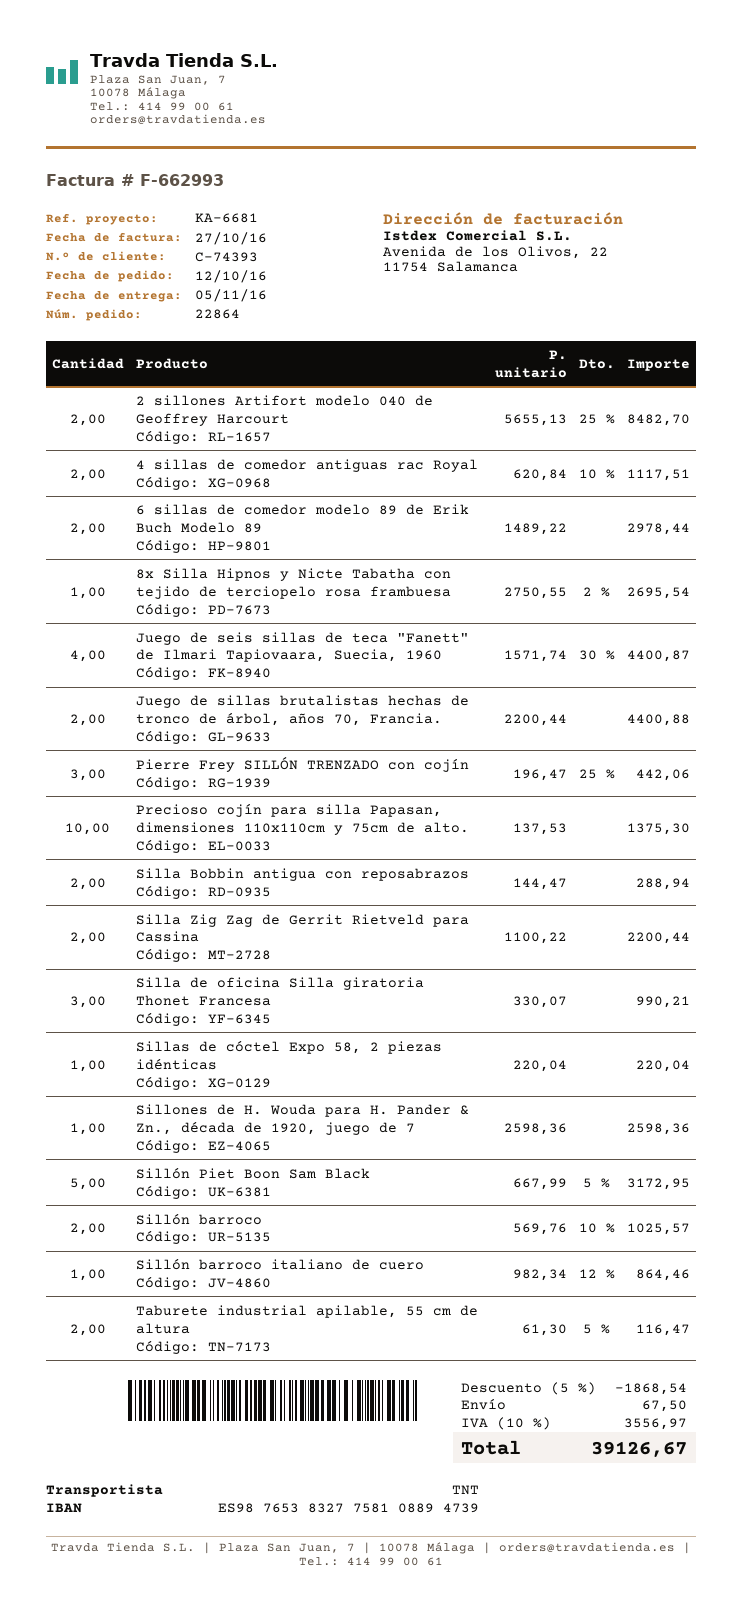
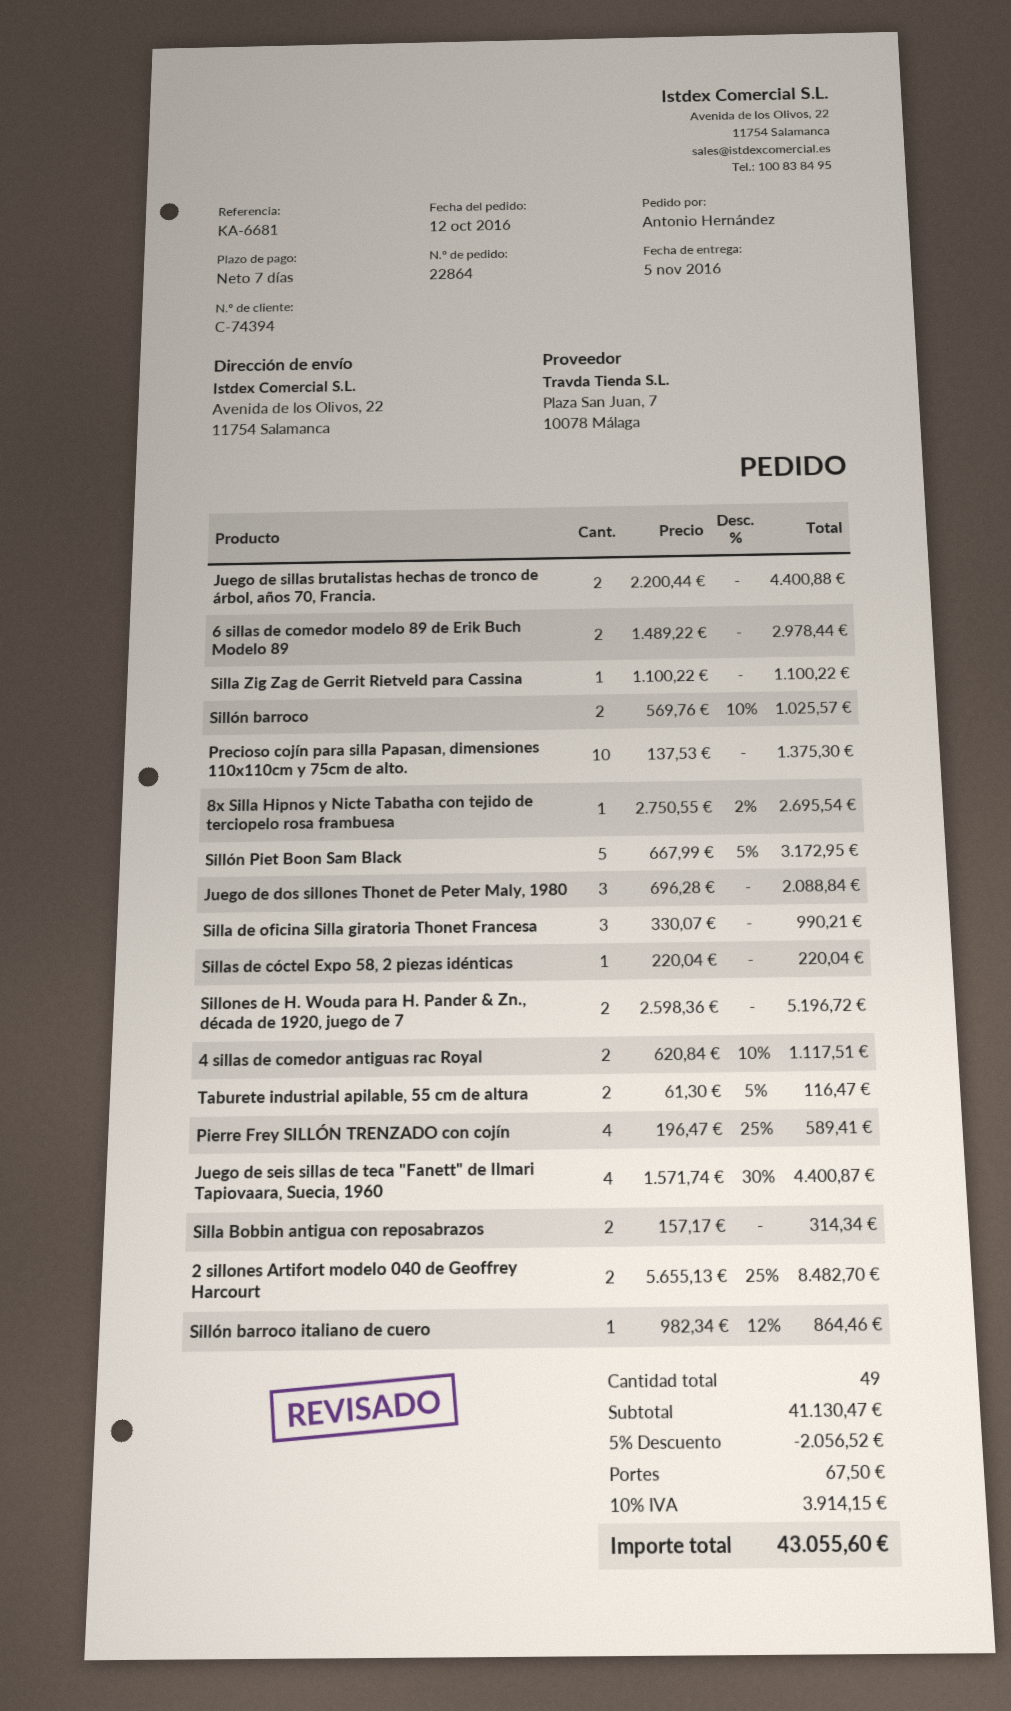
customer number: C-74393 -> C-74394
Pierre Frey SILLÓN TRENZADO con cojín: 3 x 196.47 - 25% = 442.06 -> 4 x 196.47 - 25% = 589.41
Silla Bobbin antigua con reposabrazos: 2 x 144.47 = 288.94 -> 2 x 157.17 = 314.34
Silla Zig Zag de Gerrit Rietveld para Cassina: 2 x 1100.22 = 2200.44 -> 1 x 1100.22 = 1100.22
Sillones de H. Wouda para H. Pander & Zn., década de 1920, juego de 7: 1 x 2598.36 = 2598.36 -> 2 x 2598.36 = 5196.72
Juego de dos sillones Thonet de Peter Maly, 1980: none -> 3 x 696.28 = 2088.84
discount: 5% = 1868.54 -> 5% = 2056.52
tax: 10% = 3556.97 -> 10% = 3914.15
total: 39126.67 -> 43055.60

